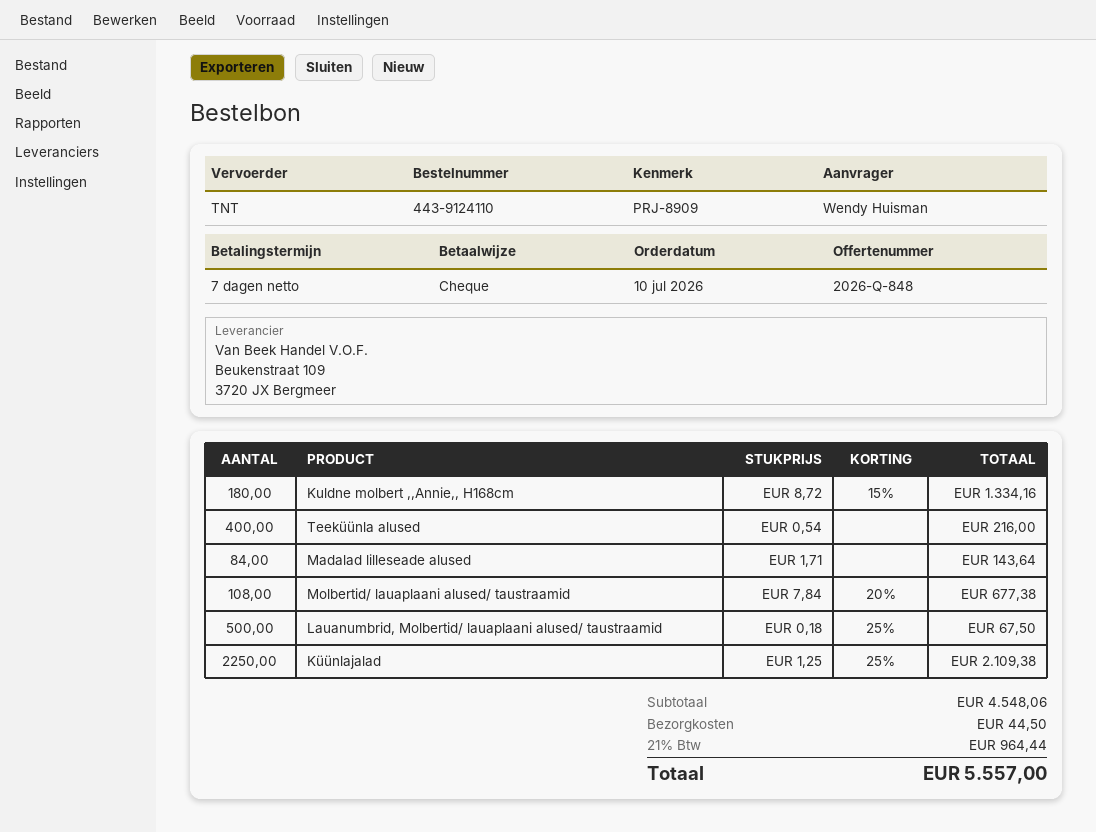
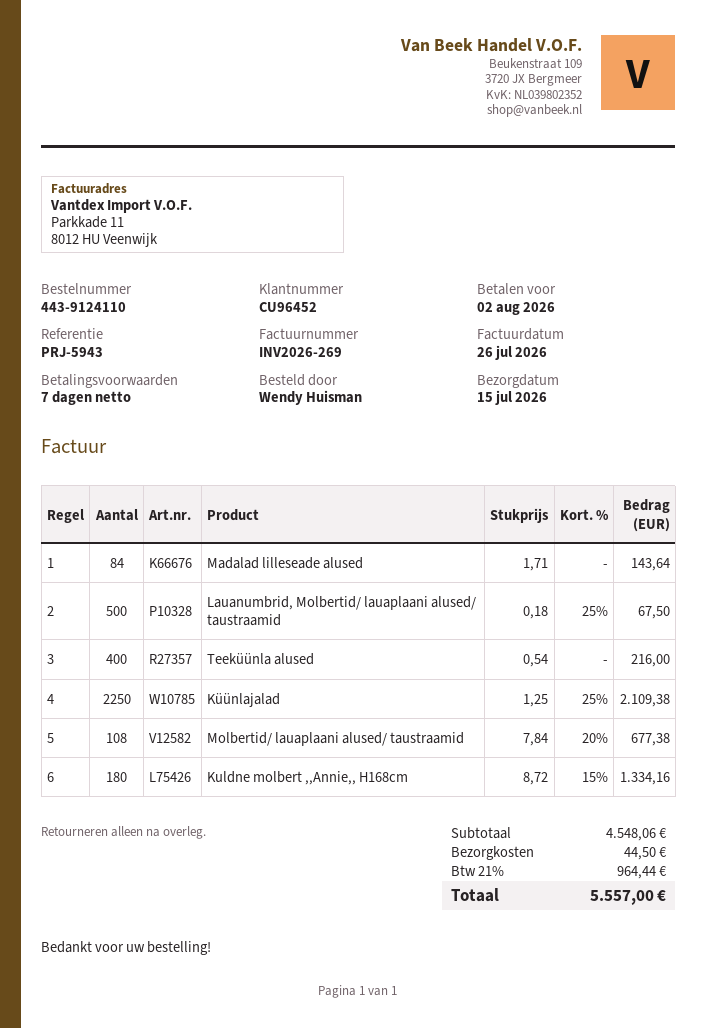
reference: PRJ-8909 -> PRJ-5943

